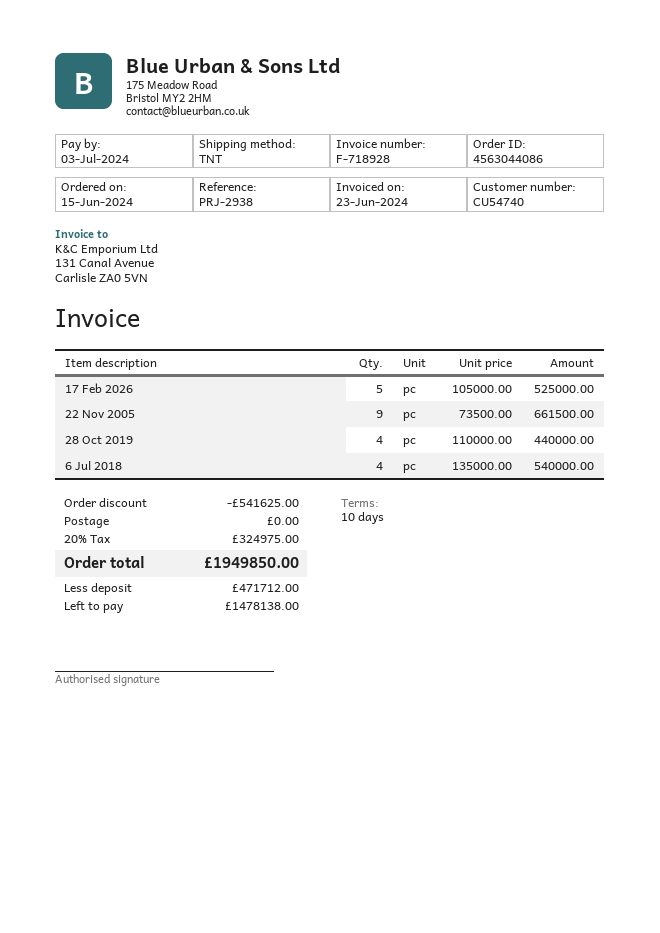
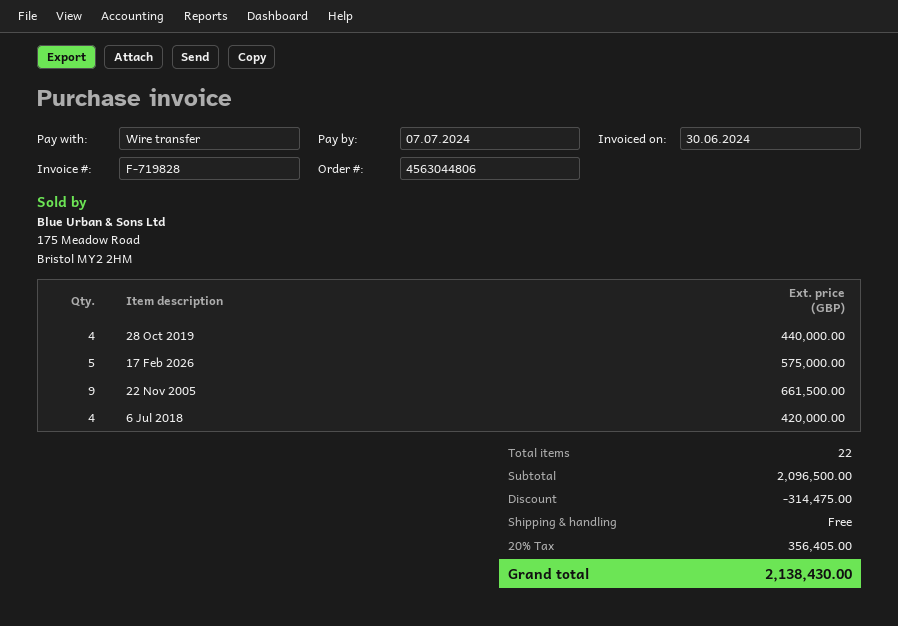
order number: 4563044086 -> 4563044806
invoice number: F-718928 -> F-719828
invoice date: 2024-06-23 -> 2024-06-30
due date: 2024-07-03 -> 2024-07-07
17 Feb 2026: 5 for 525000.00 -> 5 for 575000.00
6 Jul 2018: 4 for 540000.00 -> 4 for 420000.00
discount: 541625.00 -> 314475.00
tax: 20% = 324975.00 -> 20% = 356405.00
total: 1949850.00 -> 2138430.00

